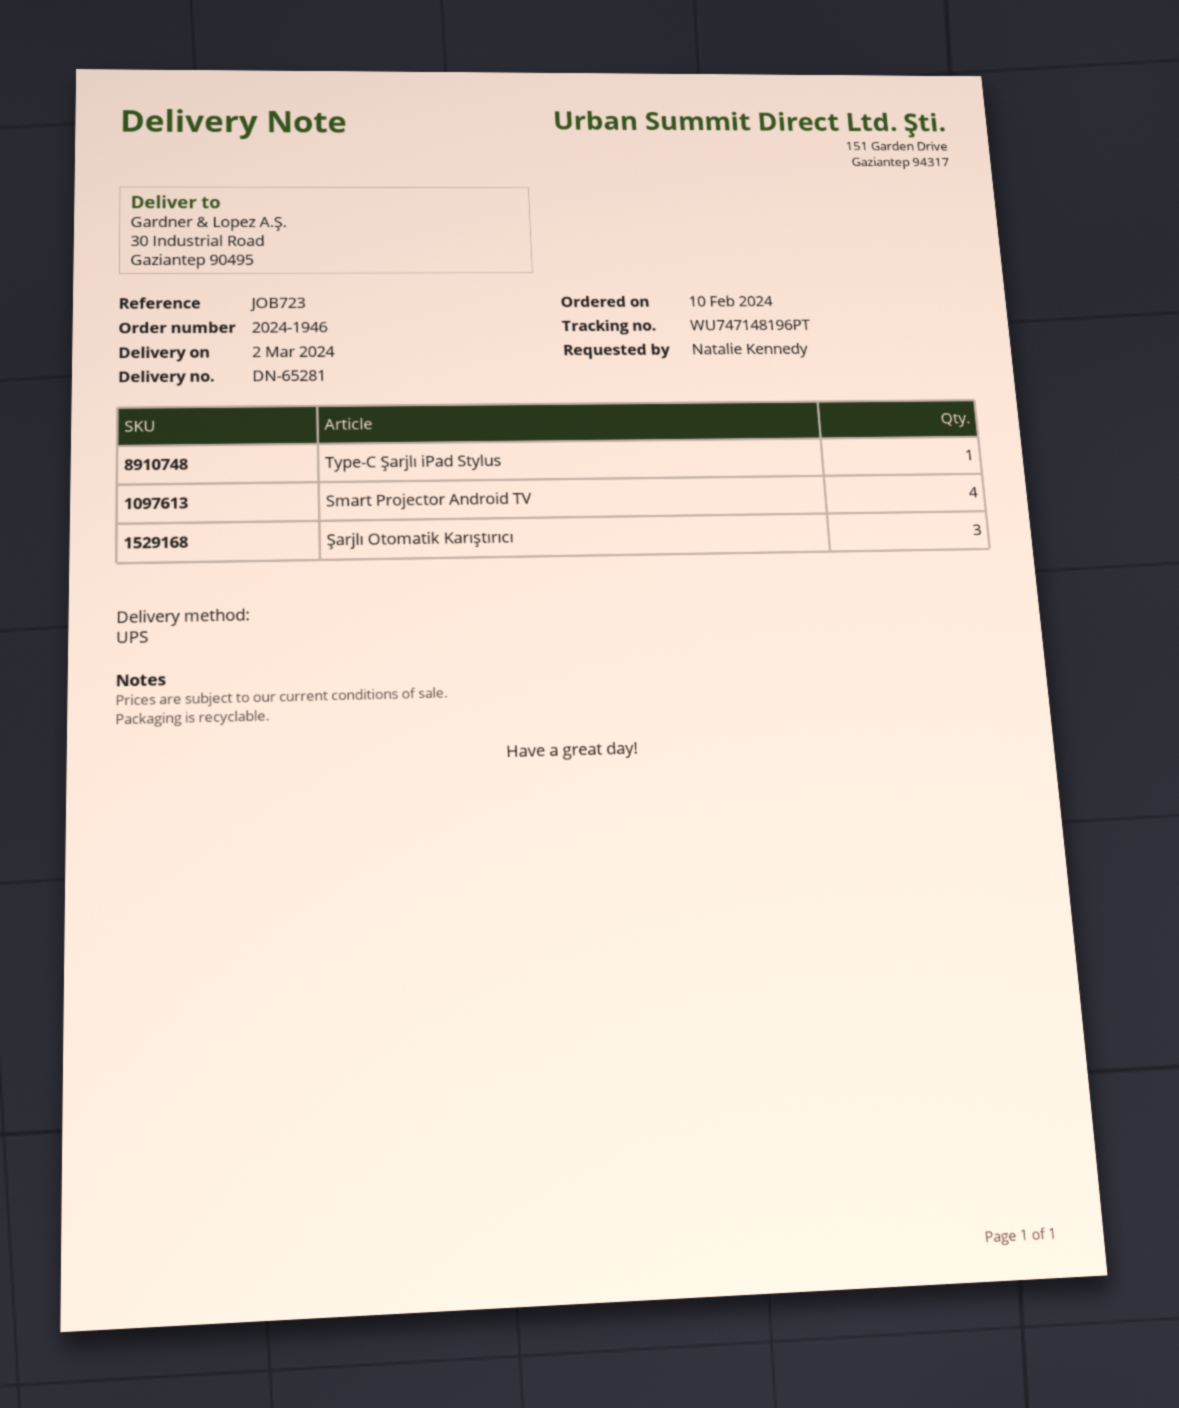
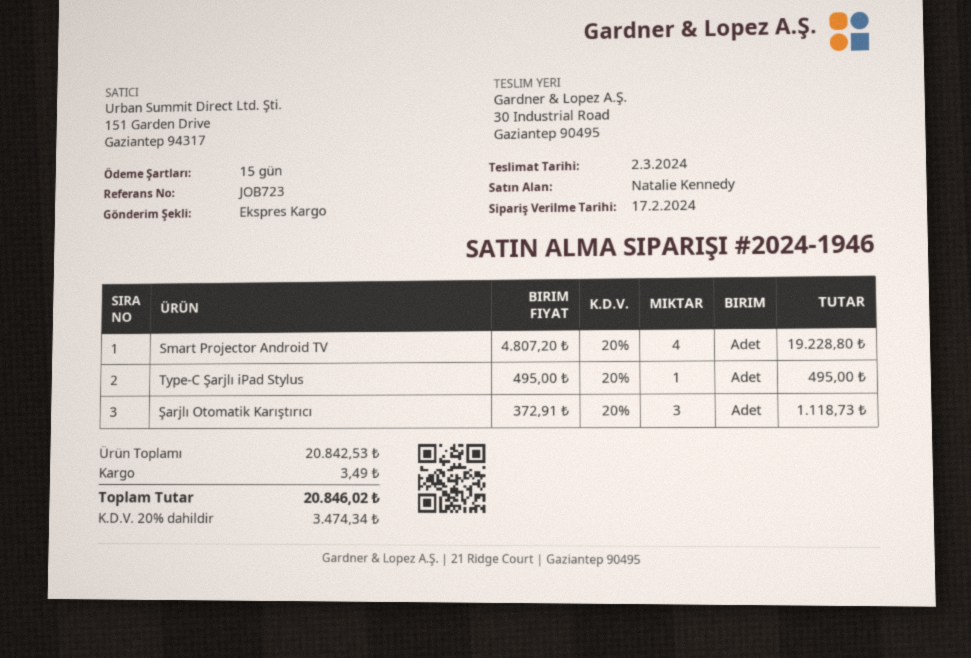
order date: 2024-02-10 -> 2024-02-17
shipping method: UPS -> express

